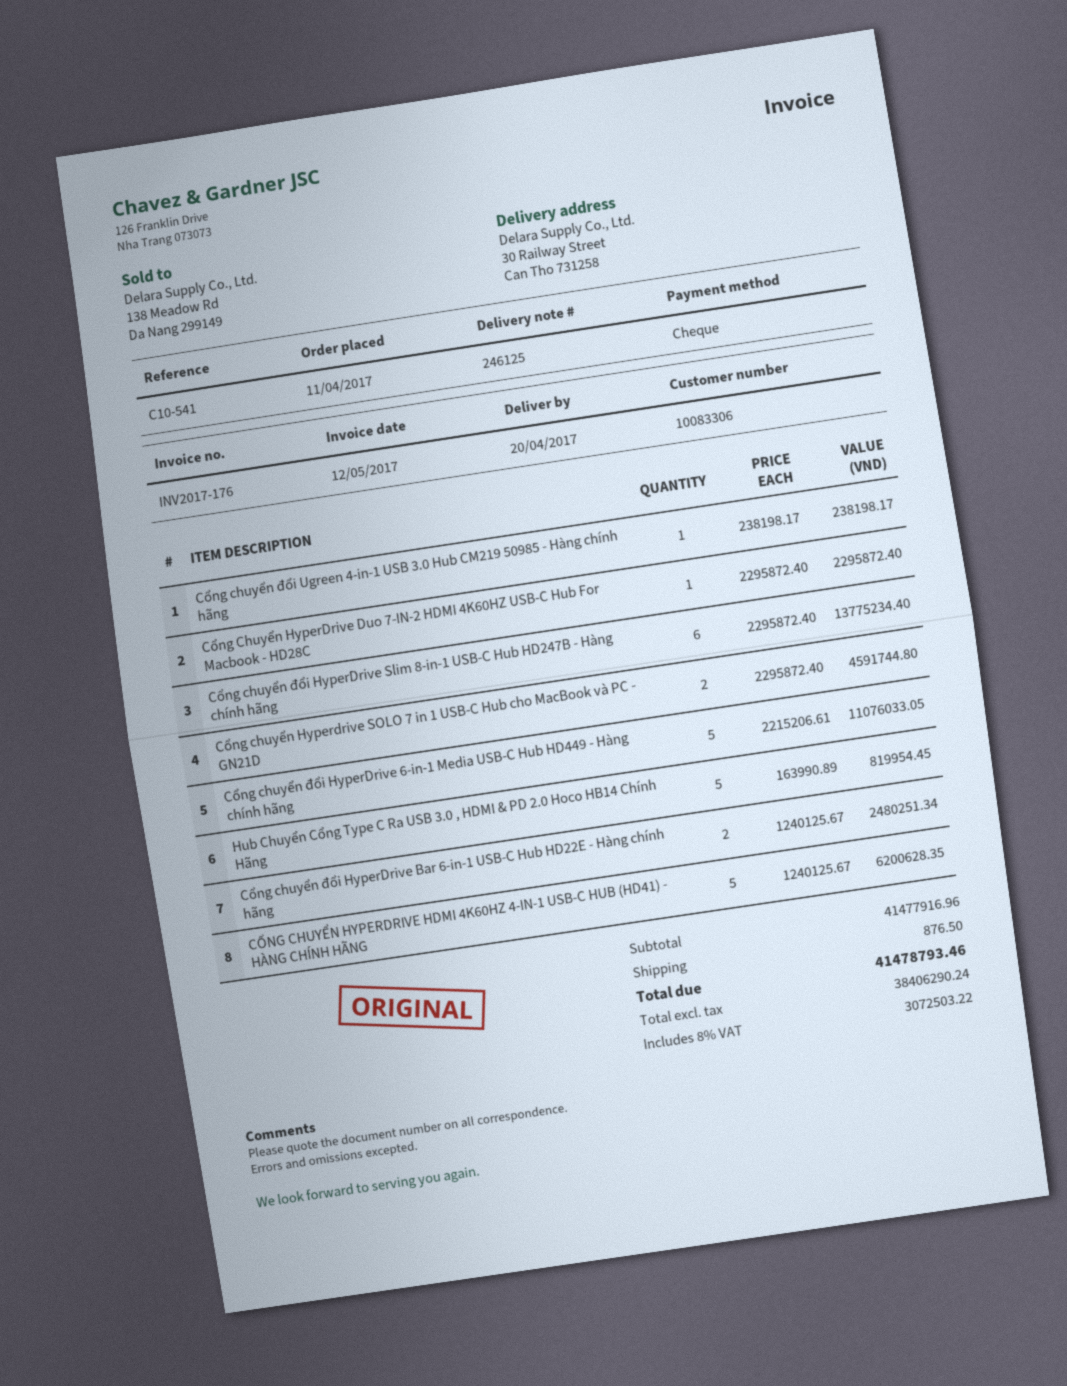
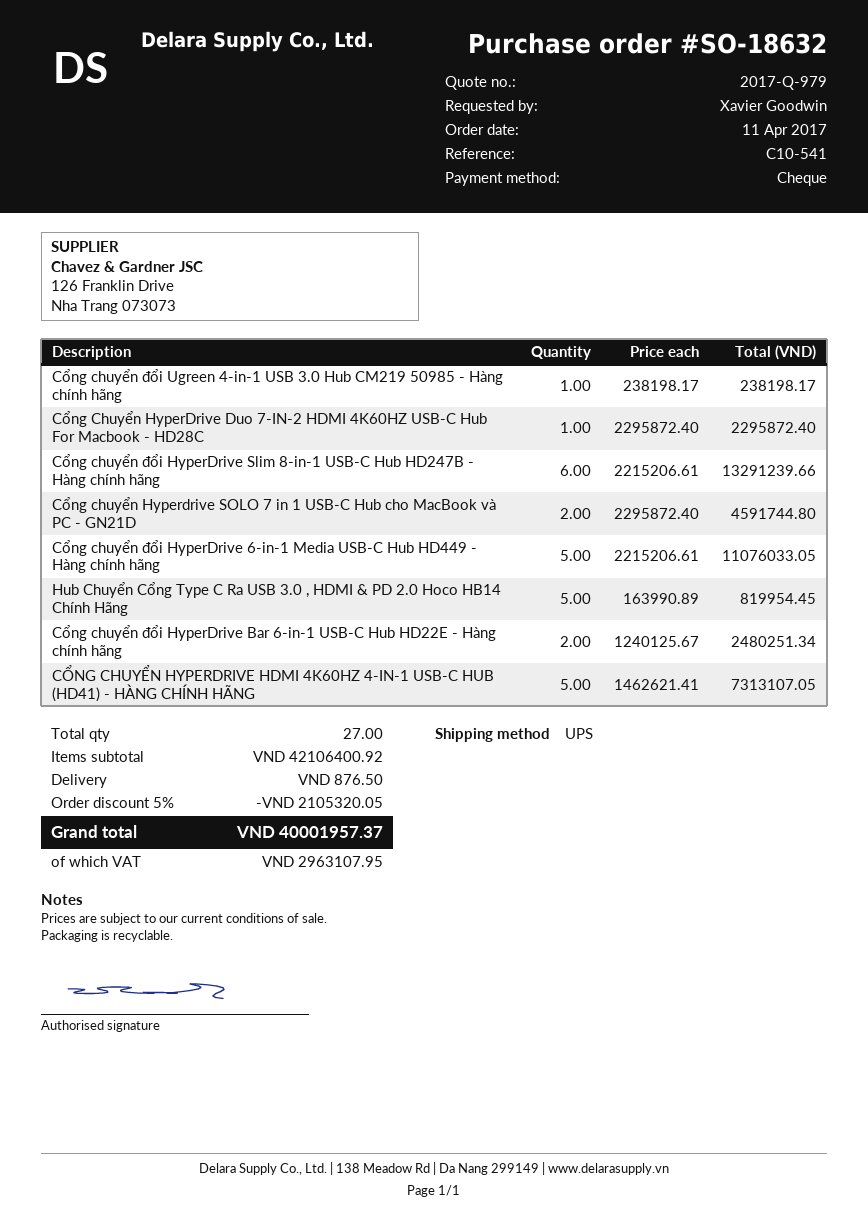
Cổng chuyển đổi HyperDrive Slim 8-in-1 USB-C Hub HD247B - Hàng chính hãng: 6 x 2295872.40 = 13775234.40 -> 6 x 2215206.61 = 13291239.66
CỔNG CHUYỂN HYPERDRIVE HDMI 4K60HZ 4-IN-1 USB-C HUB (HD41) - HÀNG CHÍNH HÃNG: 5 x 1240125.67 = 6200628.35 -> 5 x 1462621.41 = 7313107.05
subtotal: 41477916.96 -> 42106400.92
discount: none -> 5% = 2105320.05
tax: 3072503.22 -> 2963107.95
total: 41478793.46 -> 40001957.37

